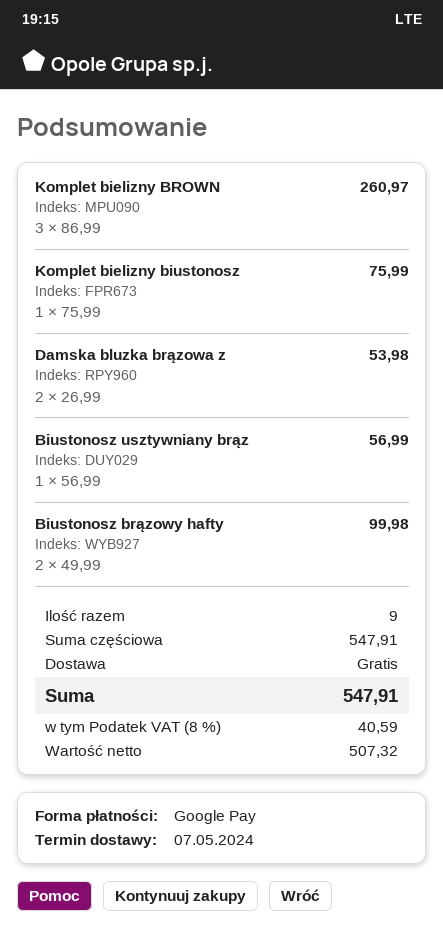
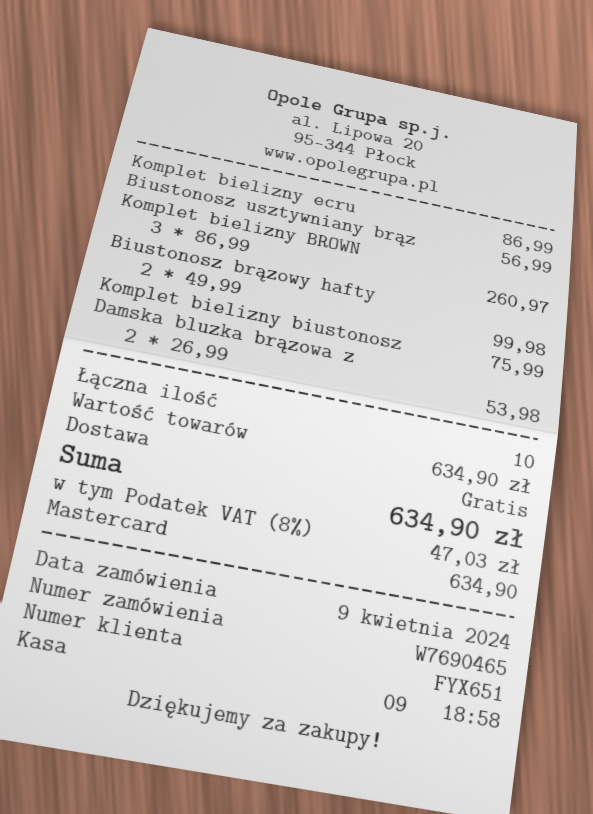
payment method: Google Pay -> Mastercard
Komplet bielizny ecru: none -> 1 x 86.99 = 86.99
total quantity: 9 -> 10
subtotal: 547.91 -> 634.90
tax: 8% = 40.59 -> 8% = 47.03
total: 547.91 -> 634.90

